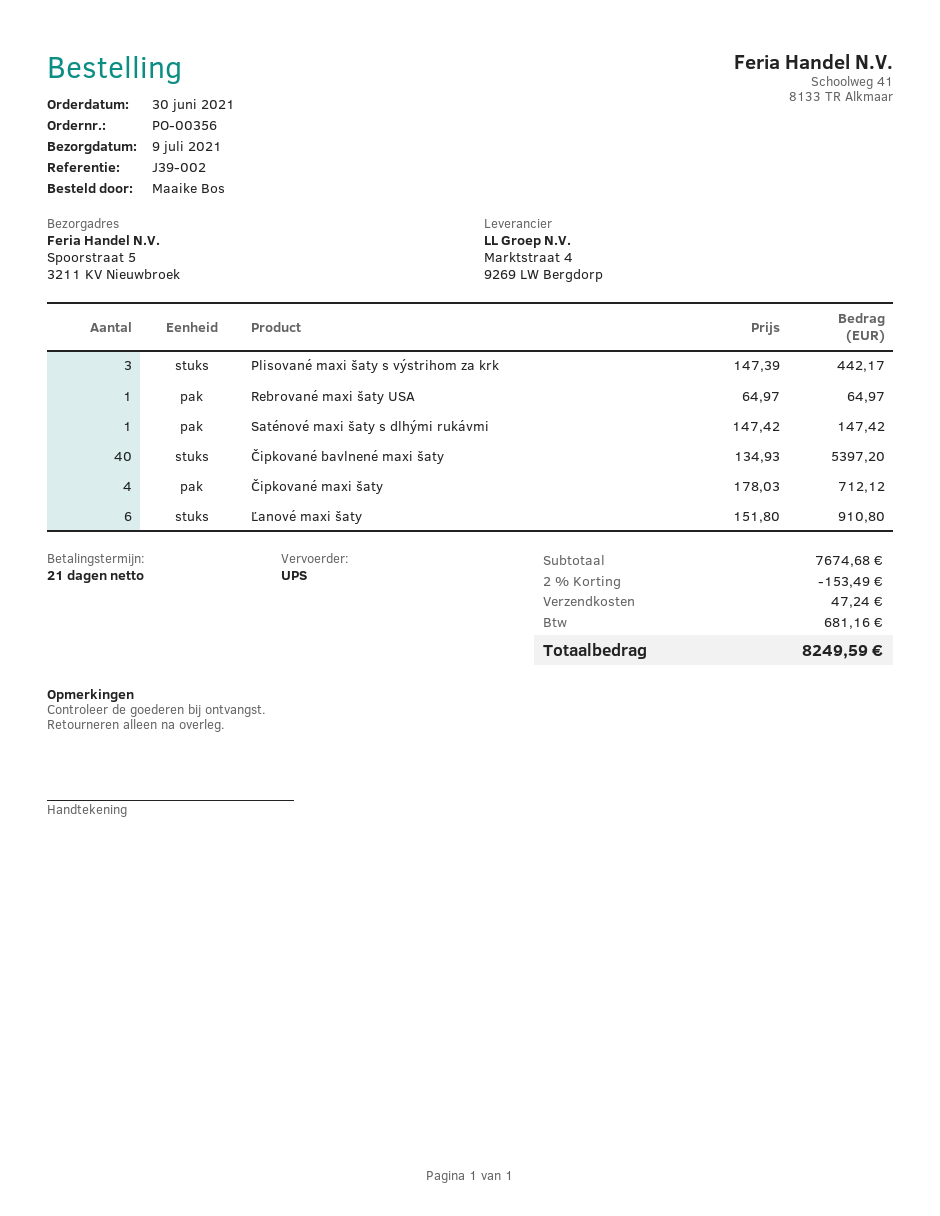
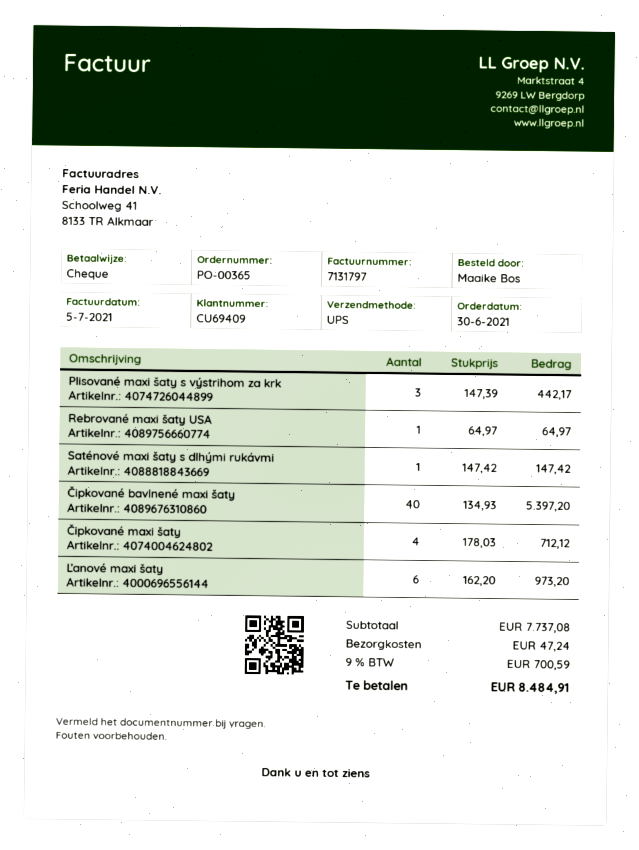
order number: PO-00356 -> PO-00365
Ľanové maxi šaty: 6 x 151.80 = 910.80 -> 6 x 162.20 = 973.20
subtotal: 7674.68 -> 7737.08
discount: 2% = 153.49 -> none
tax: 681.16 -> 700.59
total: 8249.59 -> 8484.91

